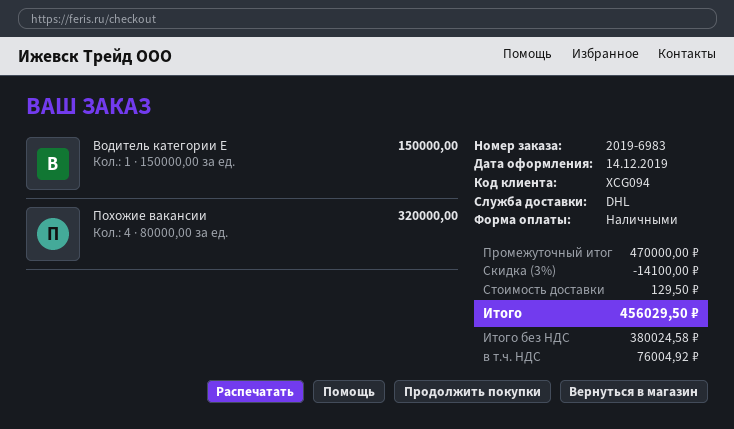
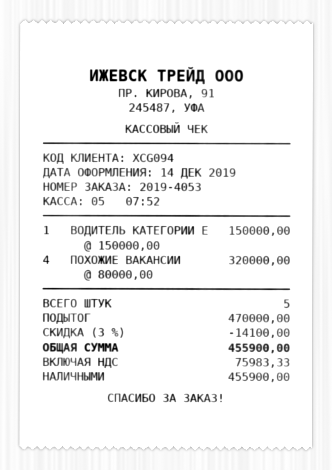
order number: 2019-6983 -> 2019-4053
shipping: 129.50 -> none
tax: 76004.92 -> 75983.33
total: 456029.50 -> 455900.00

